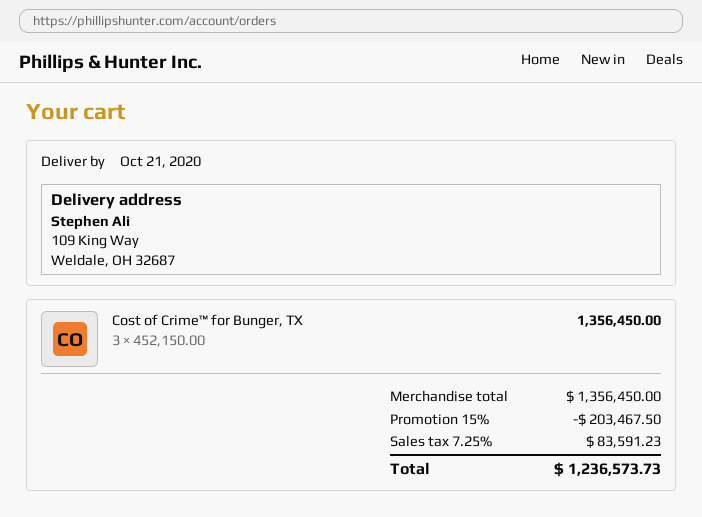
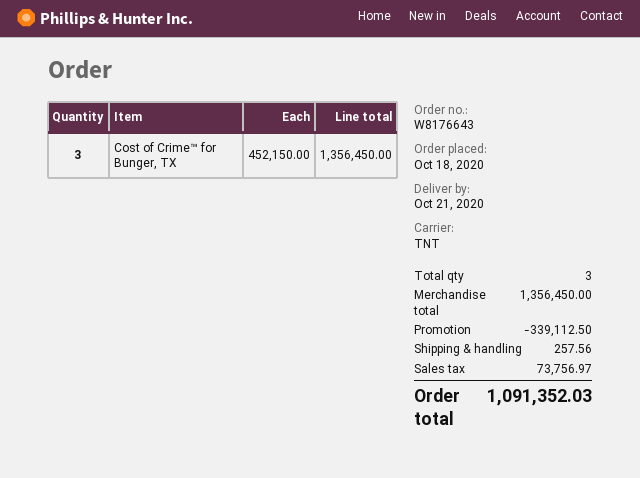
discount: 203467.50 -> 339112.50
shipping: none -> 257.56
tax: 83591.23 -> 73756.97
total: 1236573.73 -> 1091352.03

